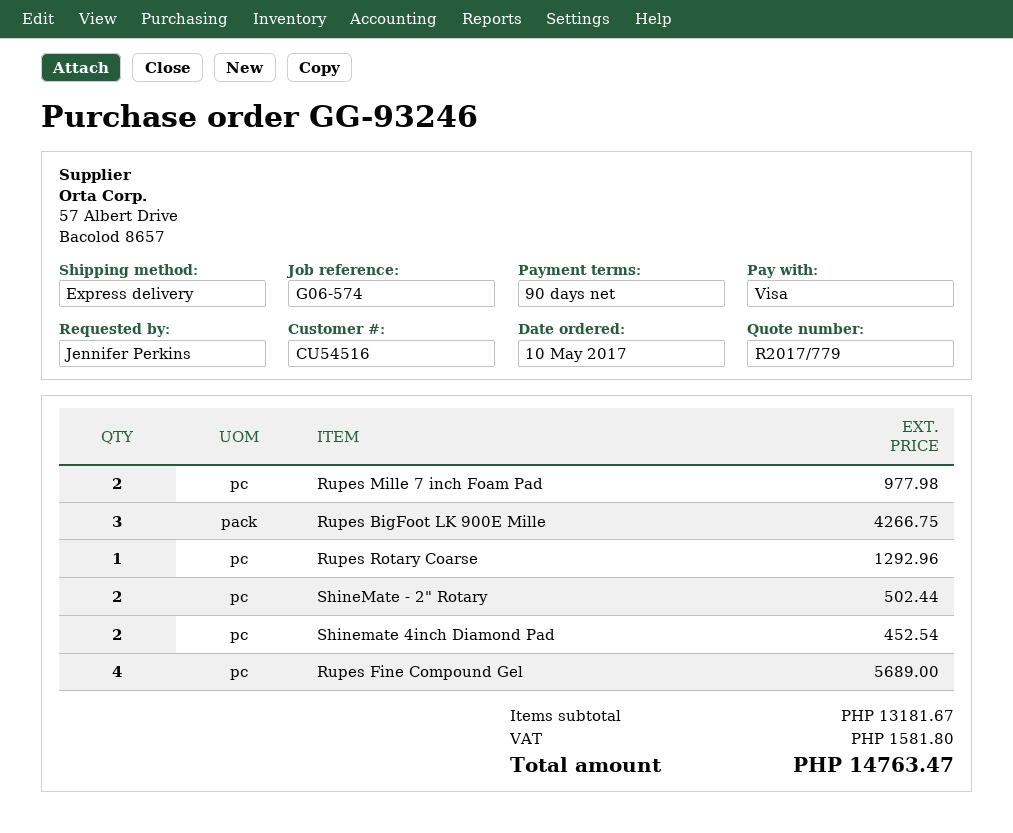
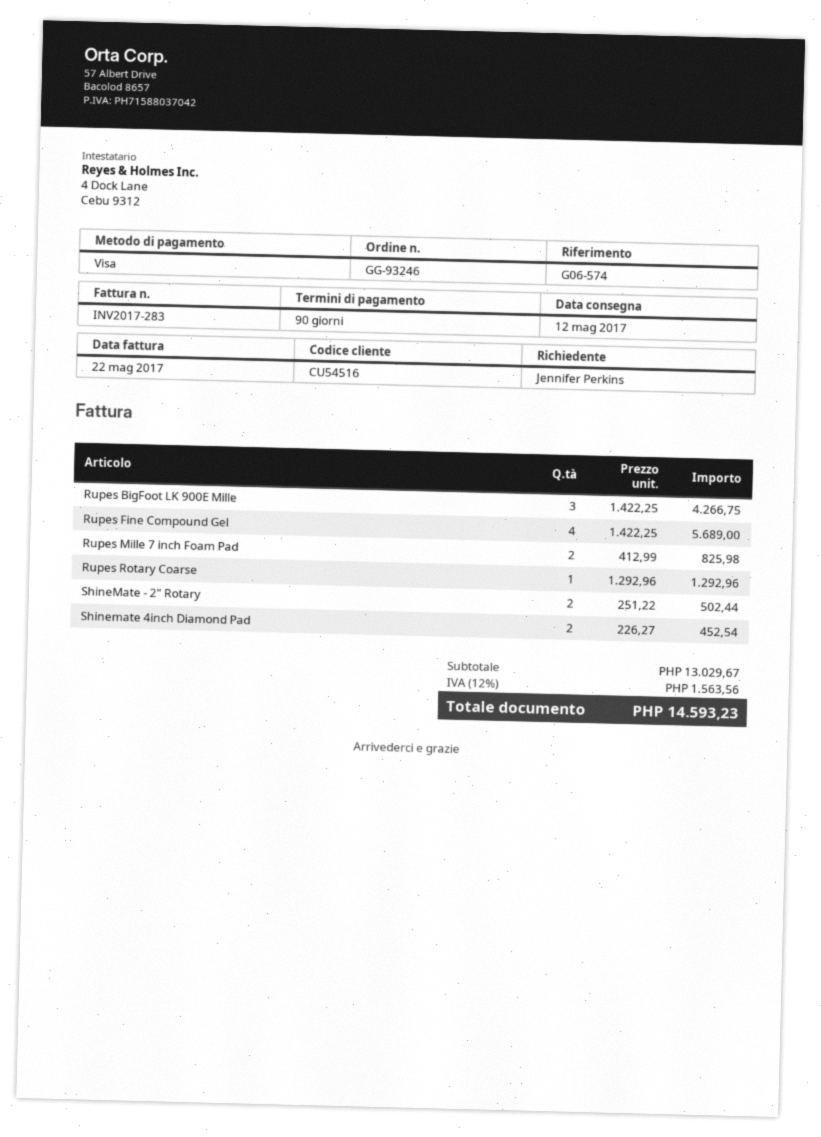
Rupes Mille 7 inch Foam Pad: 2 for 977.98 -> 2 for 825.98
subtotal: 13181.67 -> 13029.67
tax: 1581.80 -> 1563.56
total: 14763.47 -> 14593.23

